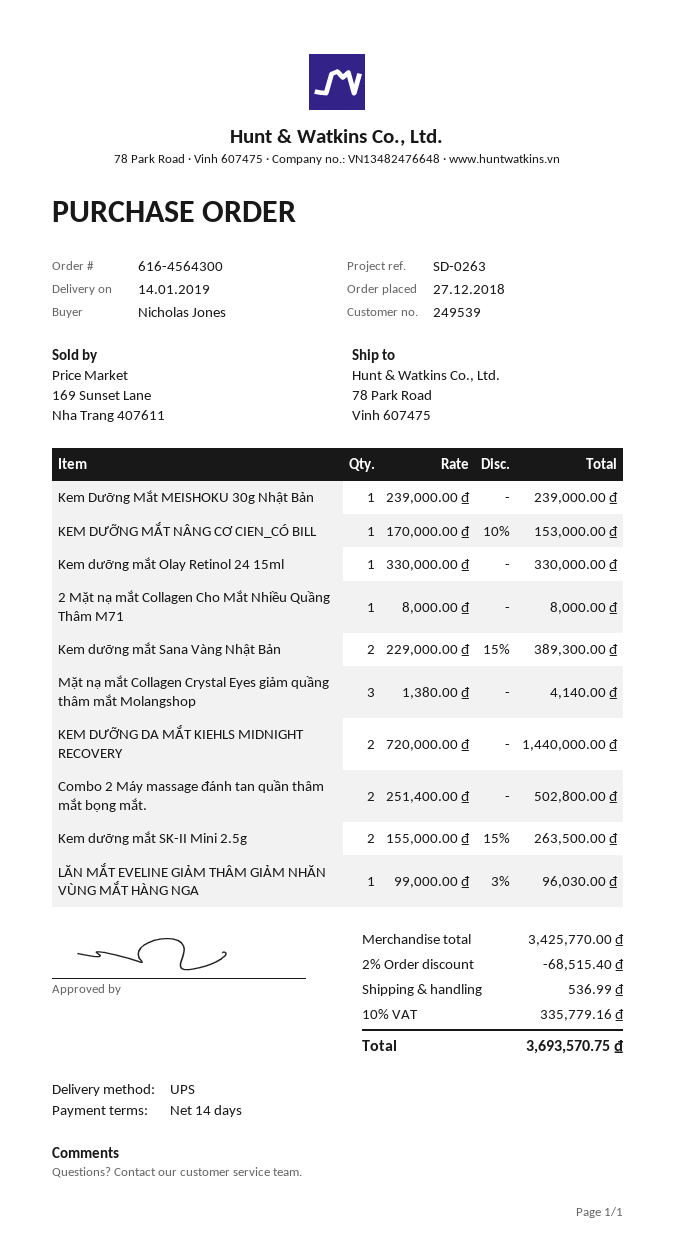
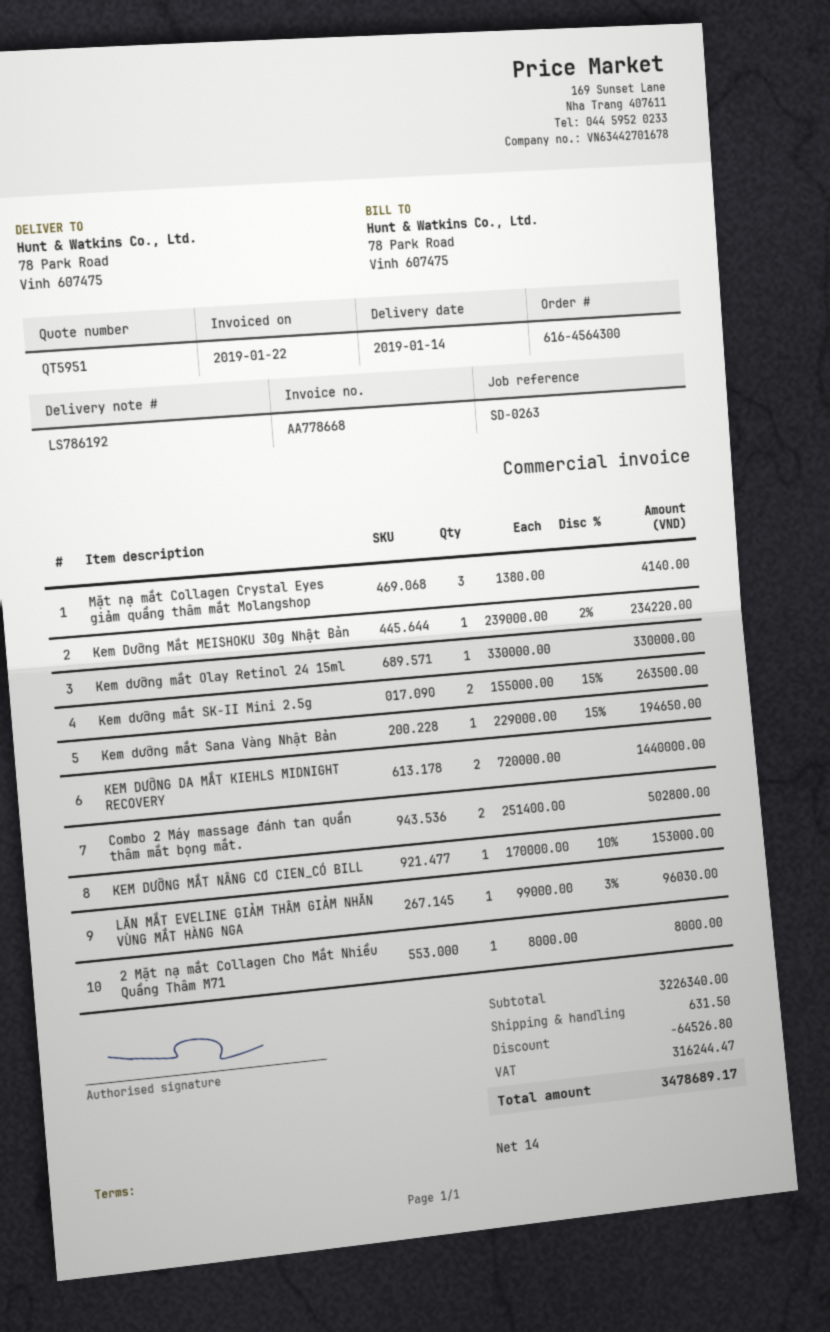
Kem Dưỡng Mắt MEISHOKU 30g Nhật Bản: 1 x 239000.00 = 239000.00 -> 1 x 239000.00 - 2% = 234220.00
Kem dưỡng mắt Sana Vàng Nhật Bản: 2 x 229000.00 - 15% = 389300.00 -> 1 x 229000.00 - 15% = 194650.00
subtotal: 3425770.00 -> 3226340.00
discount: 68515.40 -> 64526.80
shipping: 536.99 -> 631.50
tax: 335779.16 -> 316244.47
total: 3693570.75 -> 3478689.17

